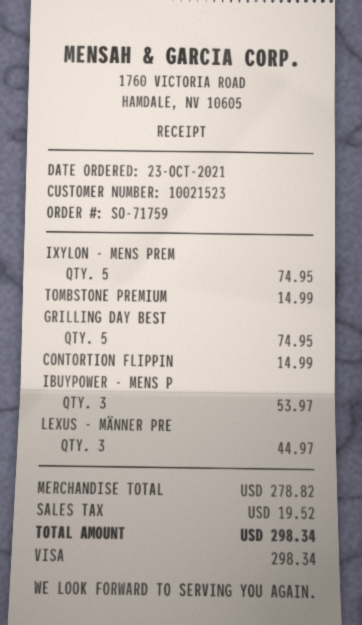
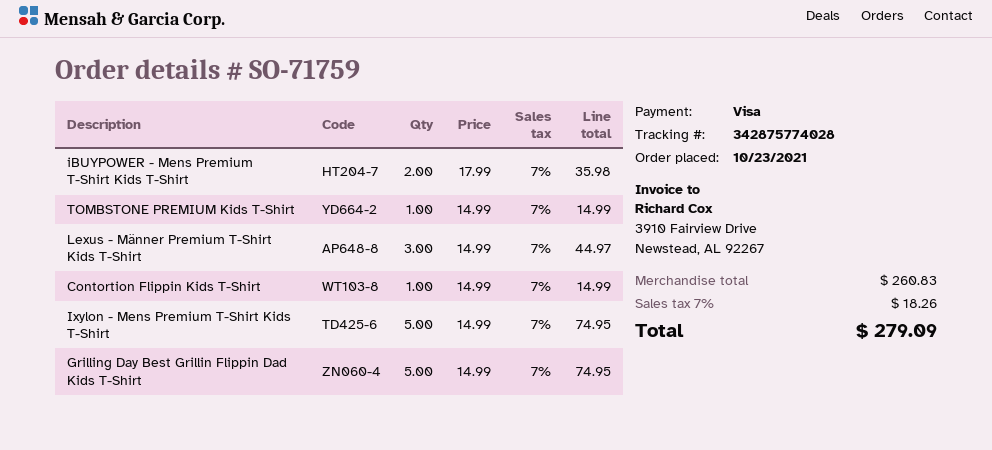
IBUYPOWER - MENS P: 3 for 53.97 -> 2 for 35.98
subtotal: 278.82 -> 260.83
tax: 19.52 -> 18.26
total: 298.34 -> 279.09

